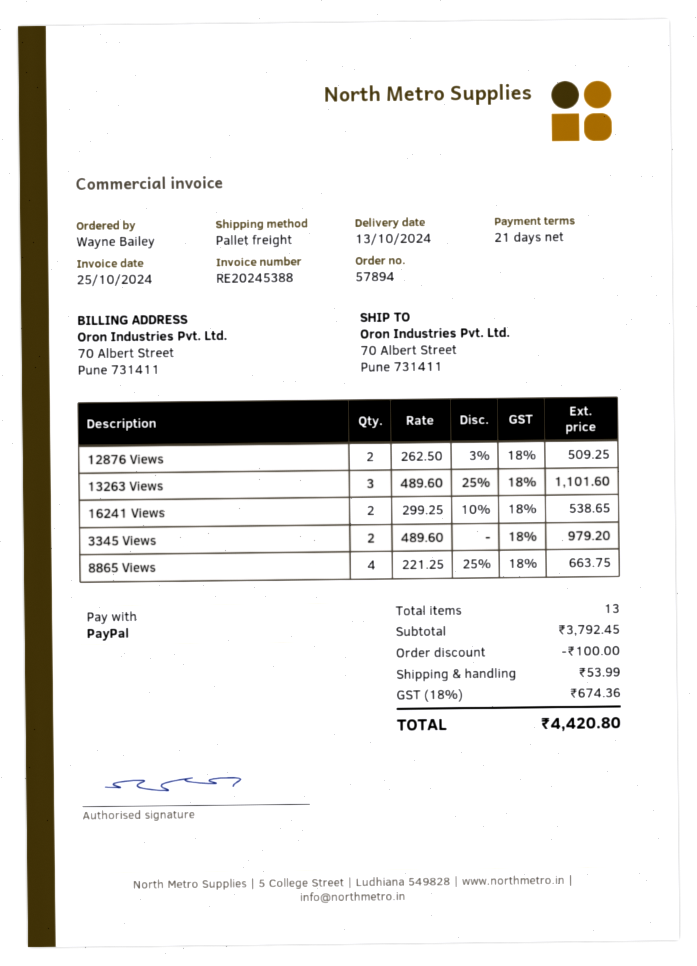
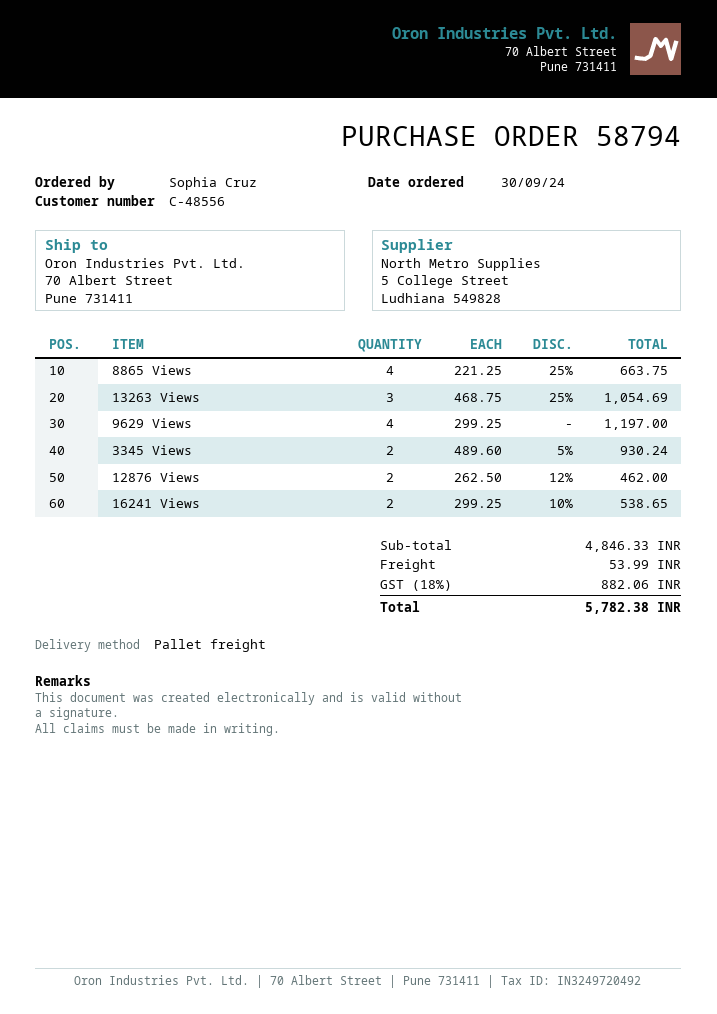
order number: 57894 -> 58794
ordered by: Wayne Bailey -> Sophia Cruz
12876 Views: 2 x 262.50 - 3% = 509.25 -> 2 x 262.50 - 12% = 462.00
13263 Views: 3 x 489.60 - 25% = 1101.60 -> 3 x 468.75 - 25% = 1054.69
3345 Views: 2 x 489.60 = 979.20 -> 2 x 489.60 - 5% = 930.24
9629 Views: none -> 4 x 299.25 = 1197.00
subtotal: 3792.45 -> 4846.33
discount: 100.00 -> none
tax: 18% = 674.36 -> 18% = 882.06
total: 4420.80 -> 5782.38

